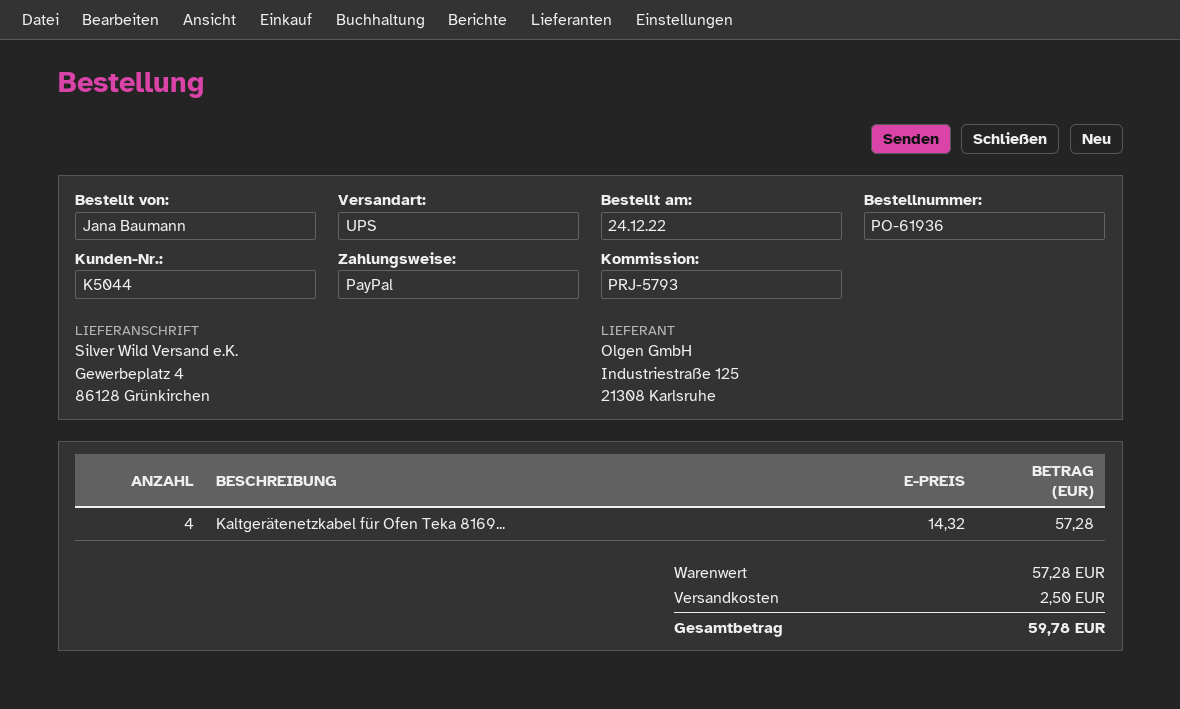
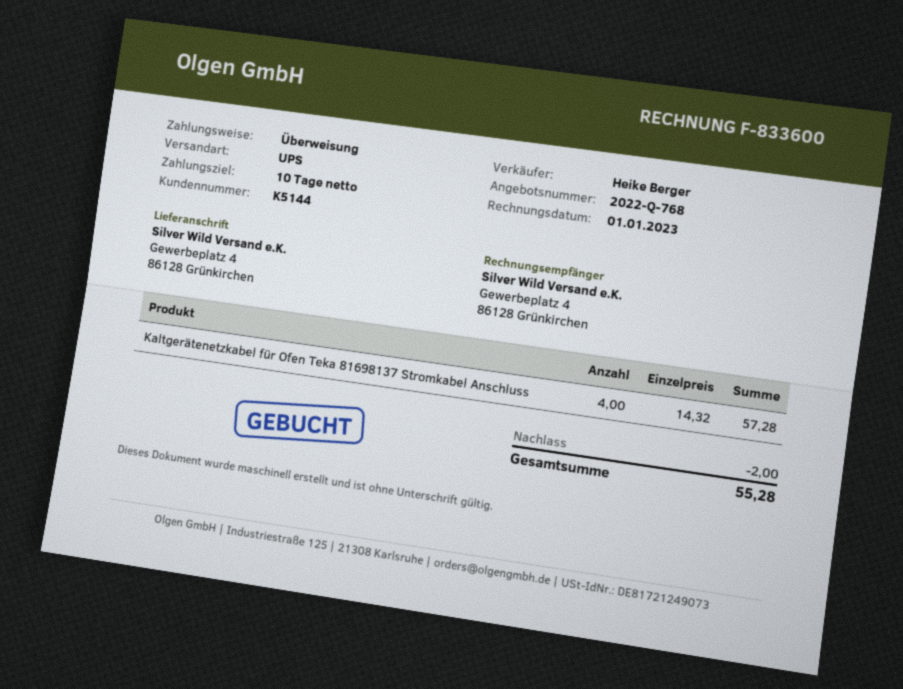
customer number: K5044 -> K5144
payment method: PayPal -> bank transfer
discount: none -> 2.00
shipping: 2.50 -> none
total: 59.78 -> 55.28

